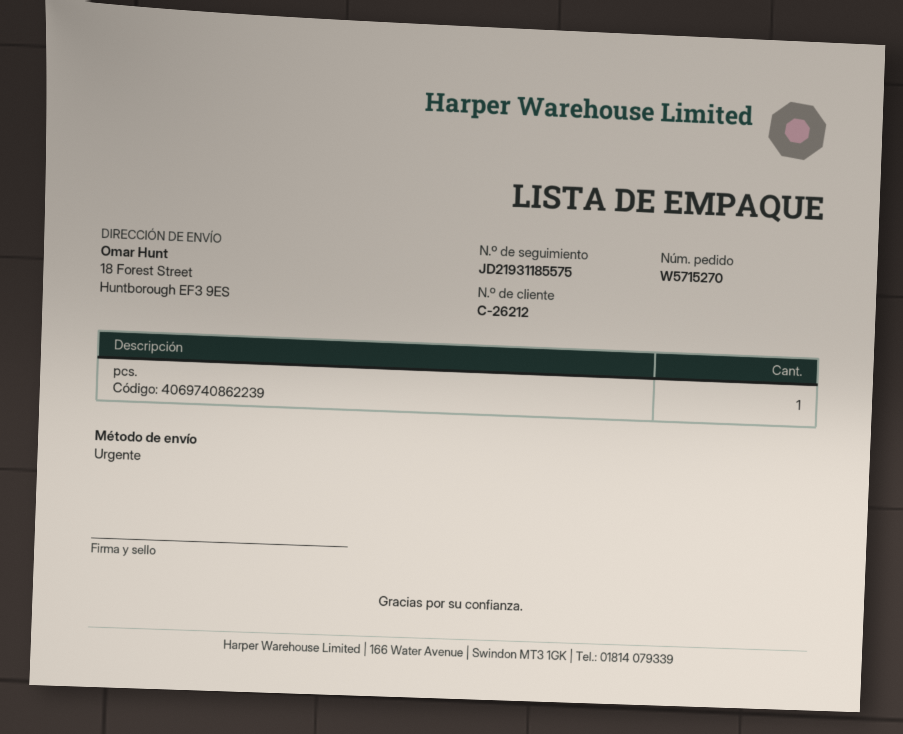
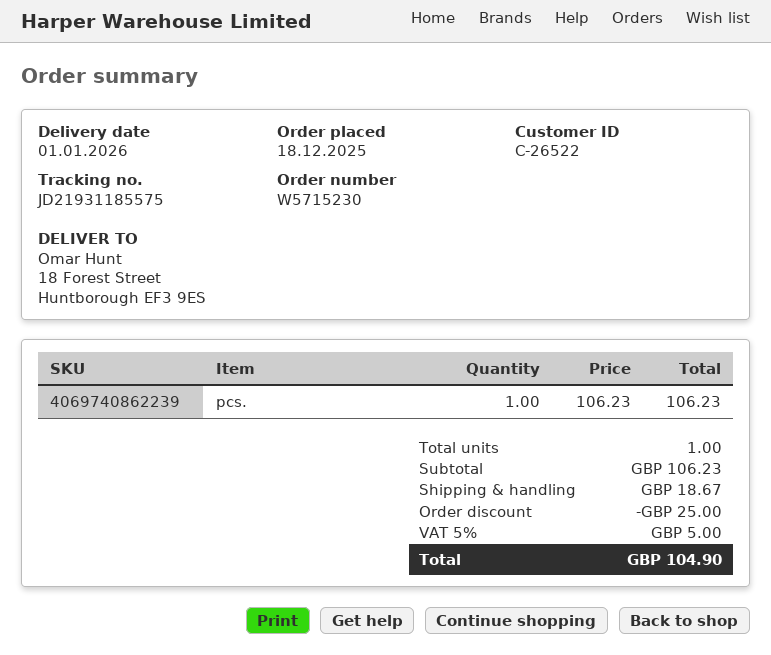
order number: W5715270 -> W5715230
customer number: C-26212 -> C-26522

